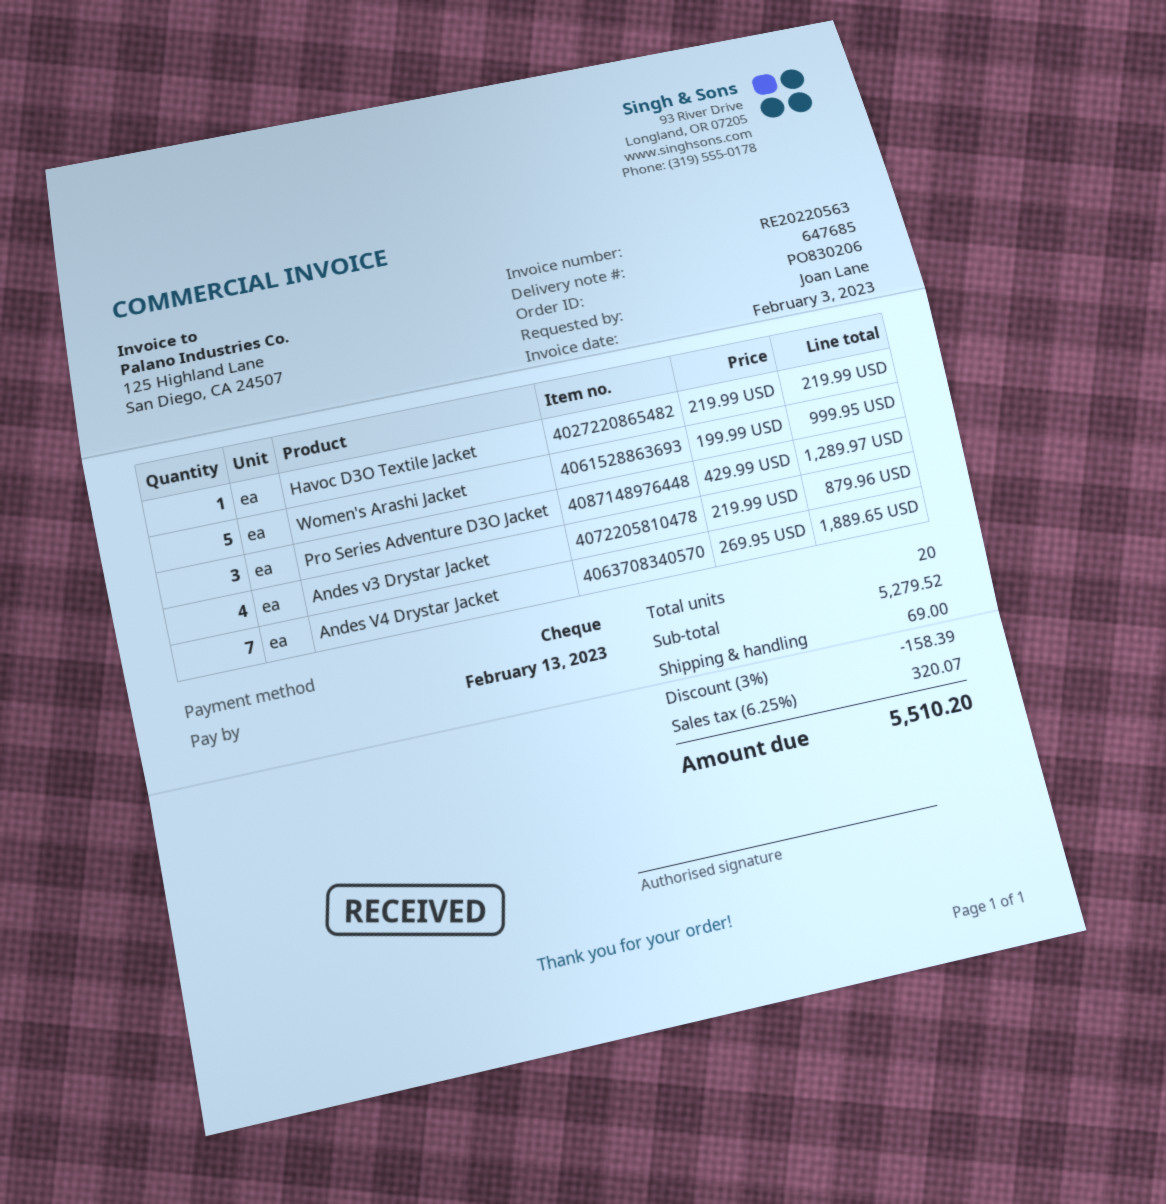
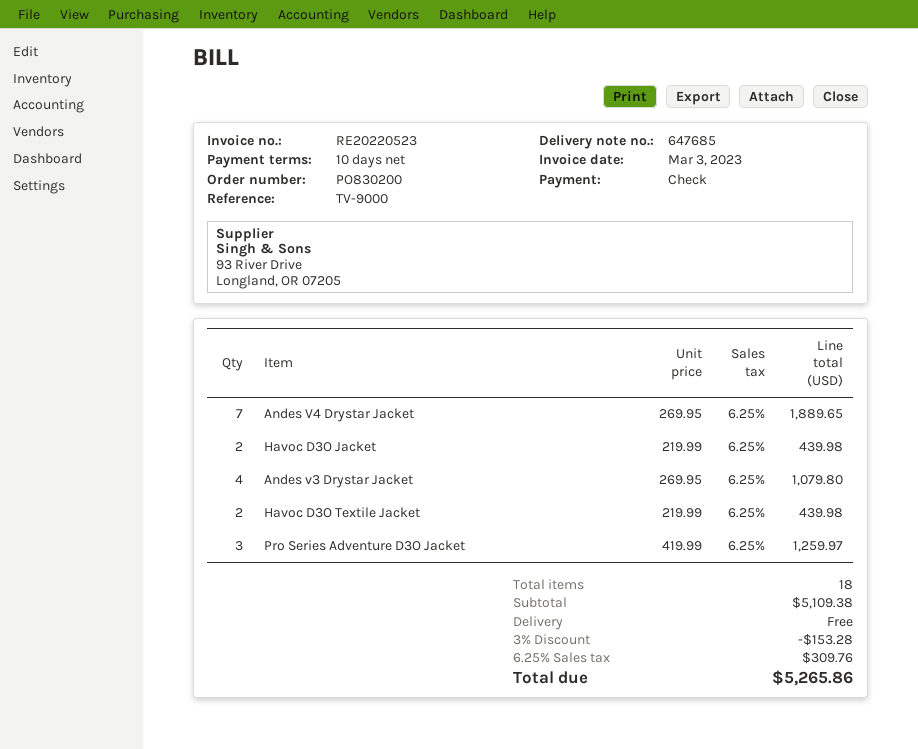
order number: PO830206 -> PO830200
invoice number: RE20220563 -> RE20220523
invoice date: 2023-02-03 -> 2023-03-03
Havoc D3O Textile Jacket: 1 x 219.99 = 219.99 -> 2 x 219.99 = 439.98
Women's Arashi Jacket: 5 x 199.99 = 999.95 -> none
Pro Series Adventure D3O Jacket: 3 x 429.99 = 1289.97 -> 3 x 419.99 = 1259.97
Andes v3 Drystar Jacket: 4 x 219.99 = 879.96 -> 4 x 269.95 = 1079.80
Havoc D3O Jacket: none -> 2 x 219.99 = 439.98
total quantity: 20 -> 18
subtotal: 5279.52 -> 5109.38
discount: 3% = 158.39 -> 3% = 153.28
shipping: 69.00 -> 0.00
tax: 6.25% = 320.07 -> 6.25% = 309.76
total: 5510.20 -> 5265.86

